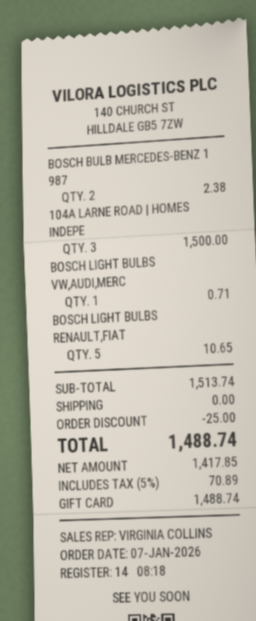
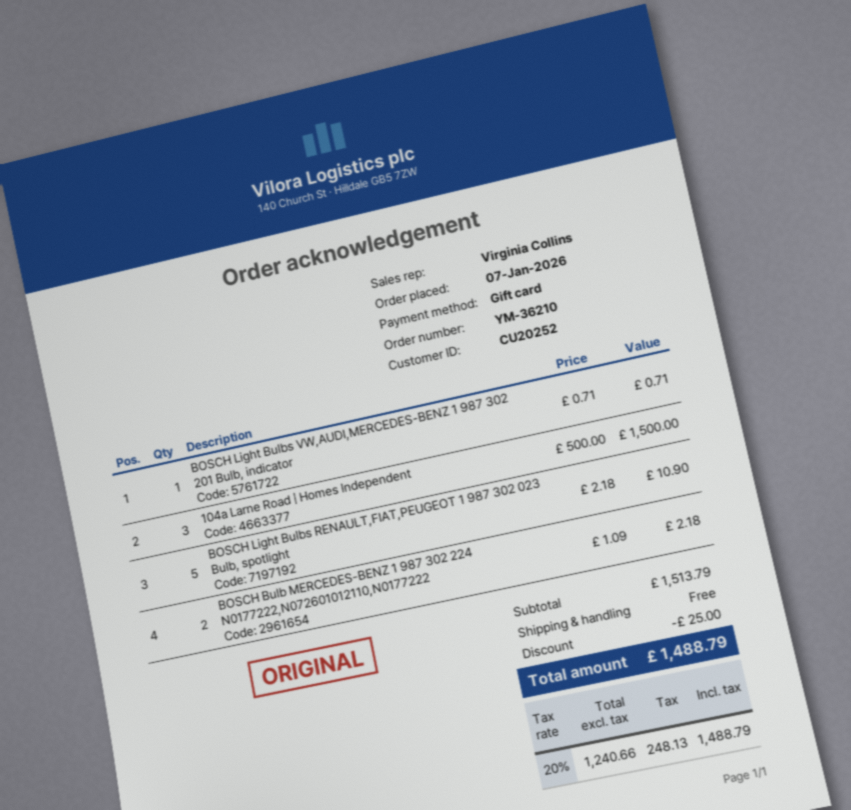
BOSCH BULB MERCEDES-BENZ 1 987: 2 for 2.38 -> 2 for 2.18
BOSCH LIGHT BULBS RENAULT,FIAT: 5 for 10.65 -> 5 for 10.90
subtotal: 1513.74 -> 1513.79
net: 1417.85 -> 1240.66
tax: 5% = 70.89 -> 20% = 248.13
total: 1488.74 -> 1488.79

